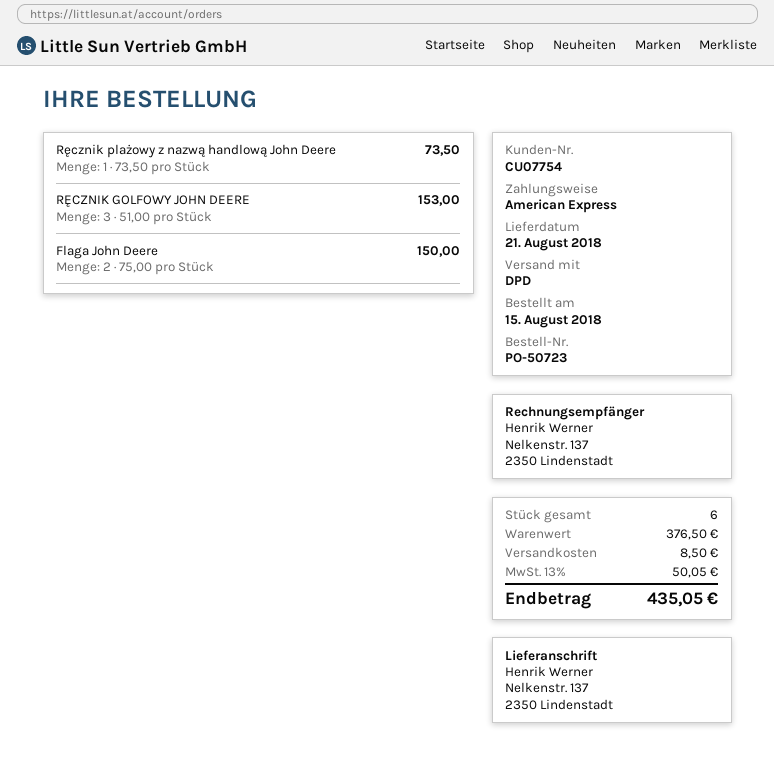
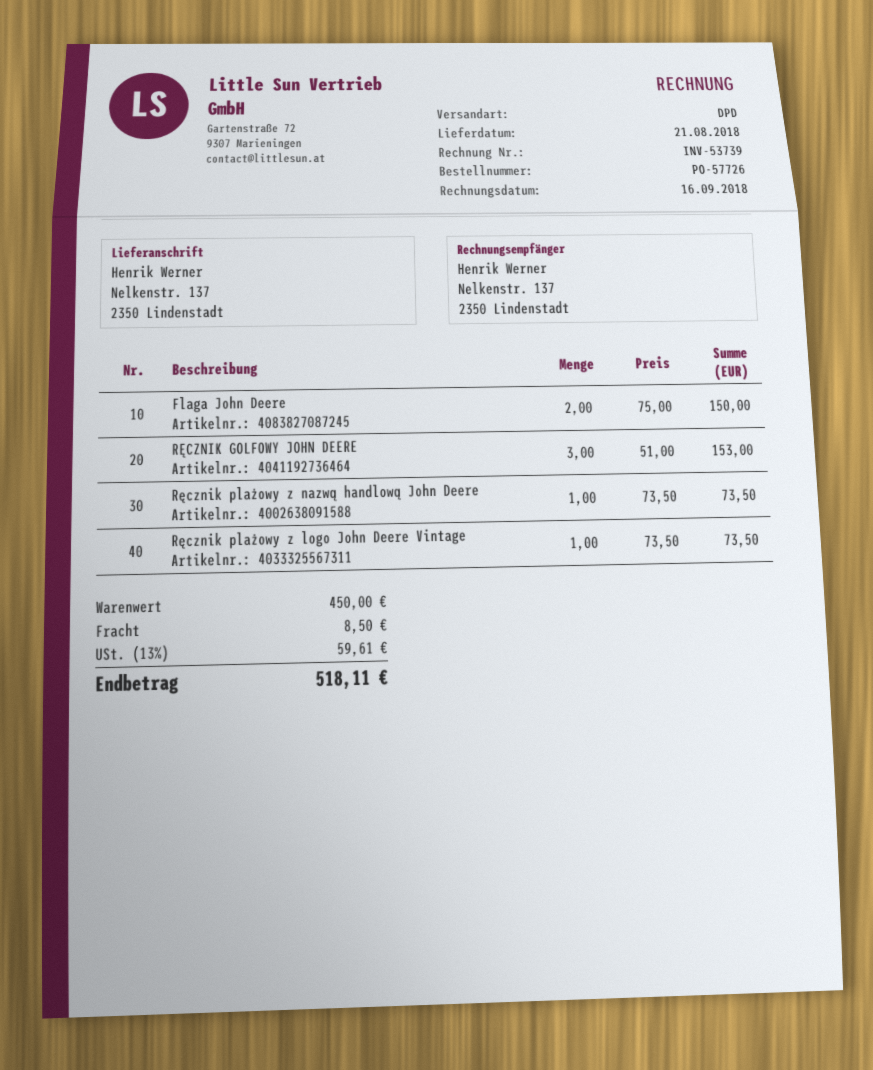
order number: PO-50723 -> PO-57726
Ręcznik plażowy z logo John Deere Vintage: none -> 1 x 73.50 = 73.50
subtotal: 376.50 -> 450.00
tax: 13% = 50.05 -> 13% = 59.61
total: 435.05 -> 518.11

